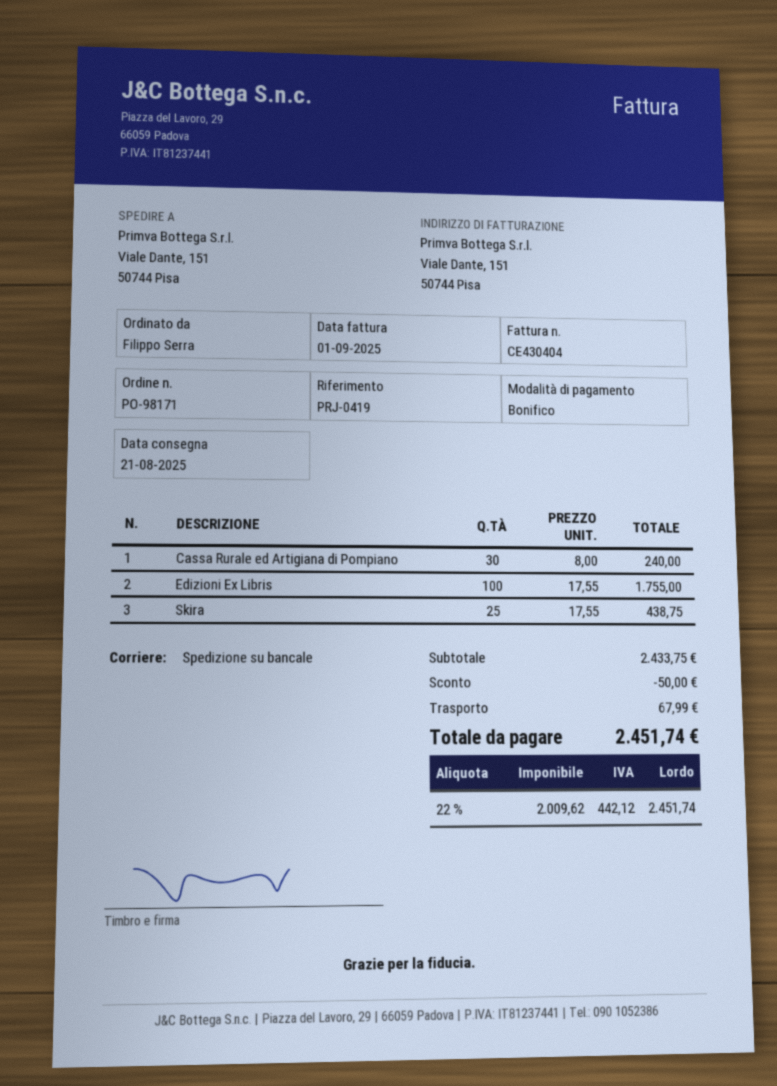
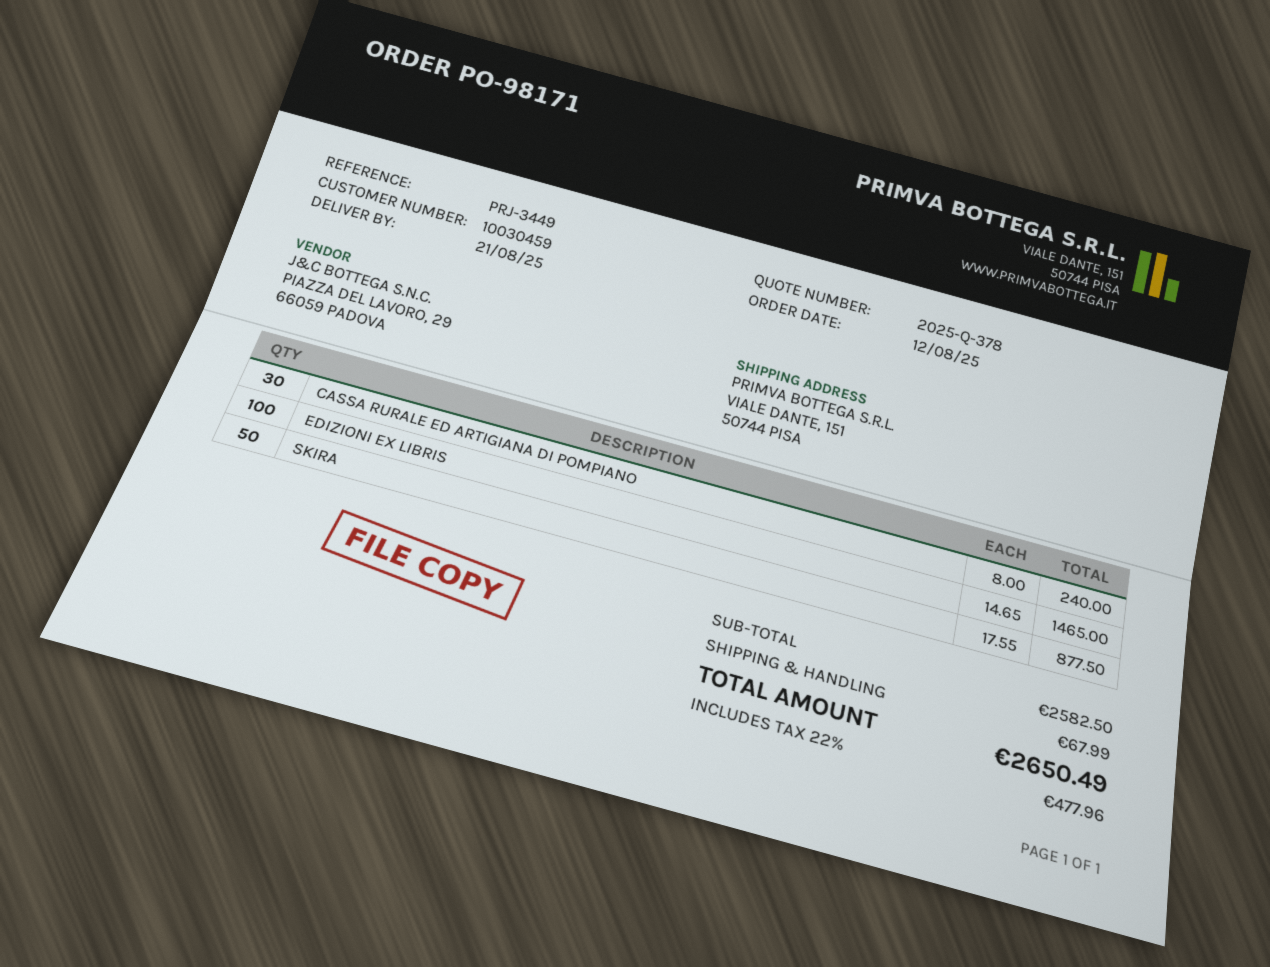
reference: PRJ-0419 -> PRJ-3449
Edizioni Ex Libris: 100 x 17.55 = 1755.00 -> 100 x 14.65 = 1465.00
Skira: 25 x 17.55 = 438.75 -> 50 x 17.55 = 877.50
subtotal: 2433.75 -> 2582.50
discount: 50.00 -> none
tax: 22% = 442.12 -> 22% = 477.96
total: 2451.74 -> 2650.49

